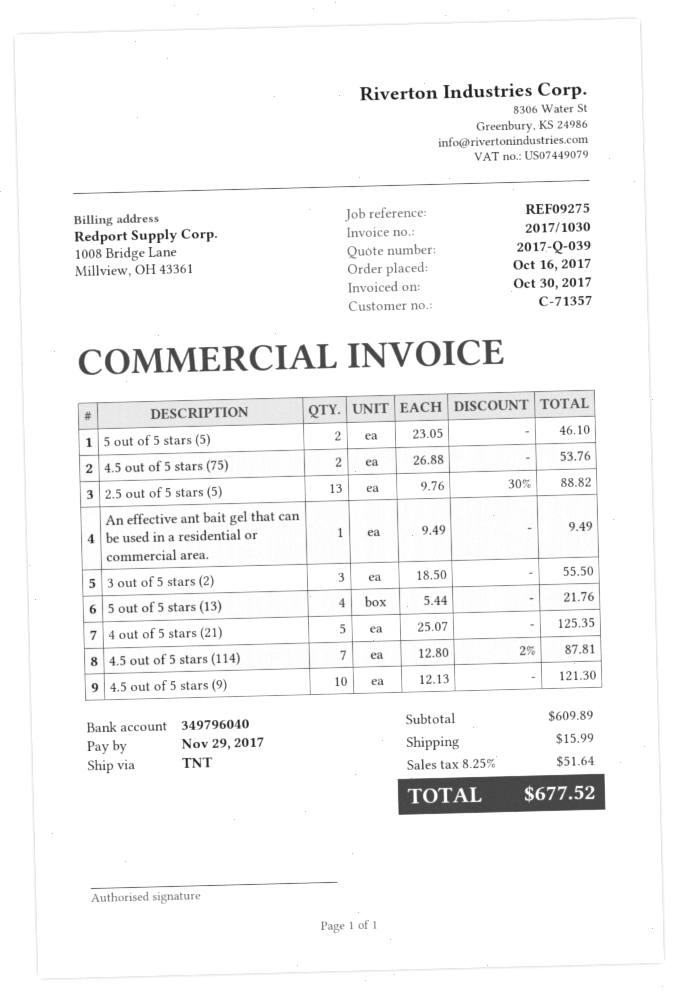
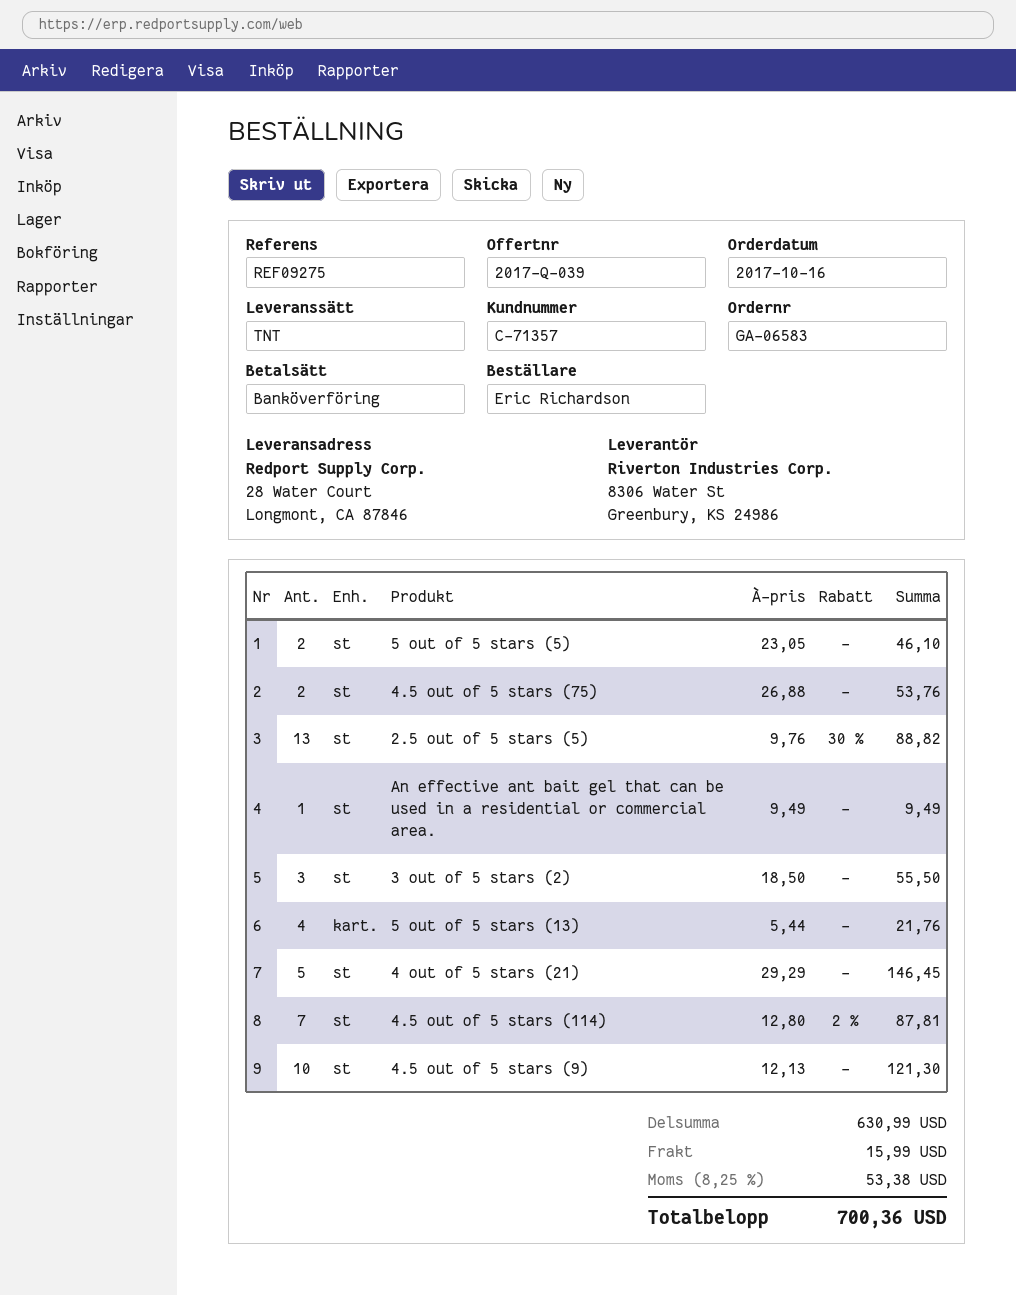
4 out of 5 stars (21): 5 x 25.07 = 125.35 -> 5 x 29.29 = 146.45
subtotal: 609.89 -> 630.99
tax: 8.25% = 51.64 -> 8.25% = 53.38
total: 677.52 -> 700.36

